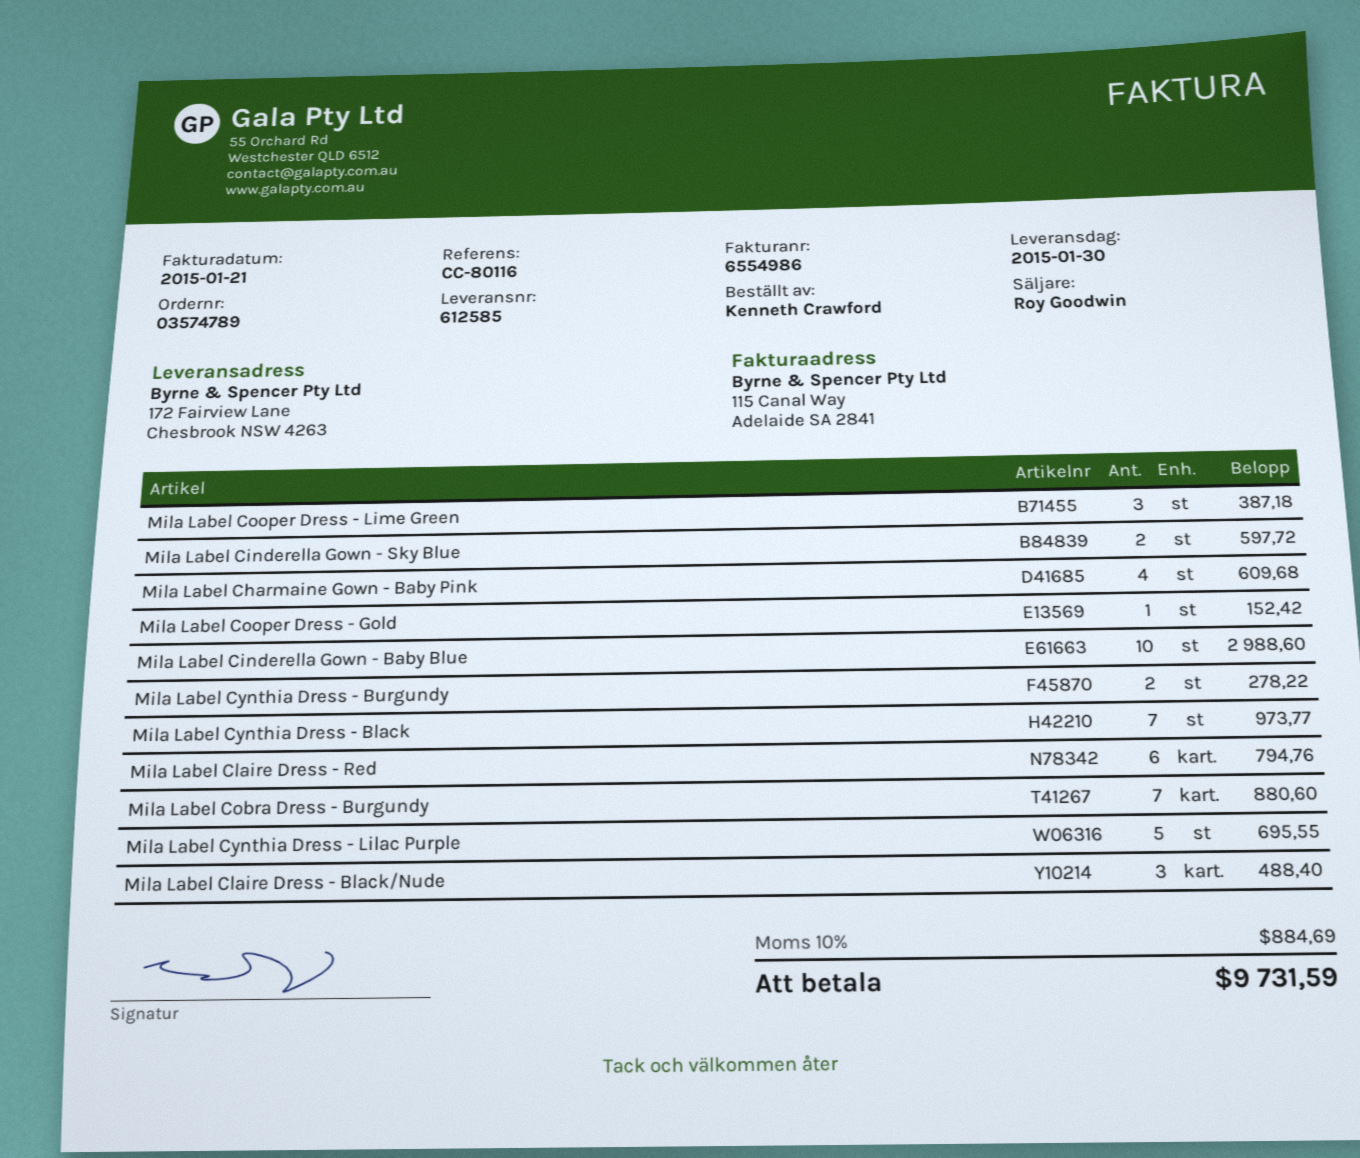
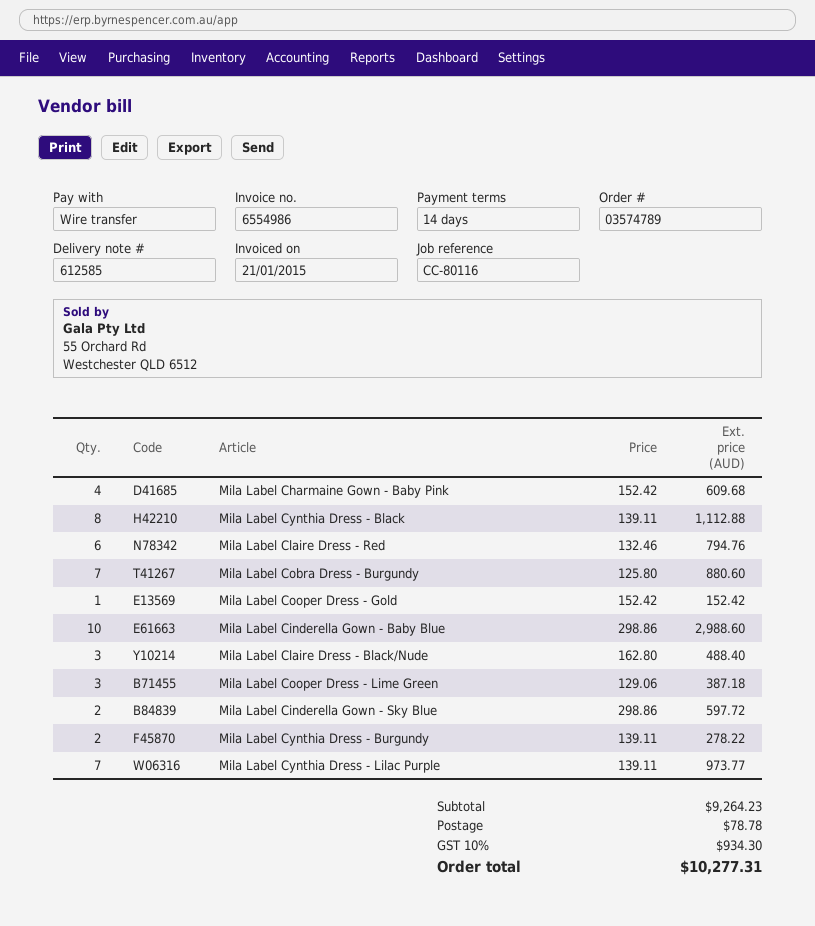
Mila Label Cynthia Dress - Black: 7 for 973.77 -> 8 for 1112.88
Mila Label Cynthia Dress - Lilac Purple: 5 for 695.55 -> 7 for 973.77
shipping: none -> 78.78
tax: 10% = 884.69 -> 10% = 934.30
total: 9731.59 -> 10277.31

